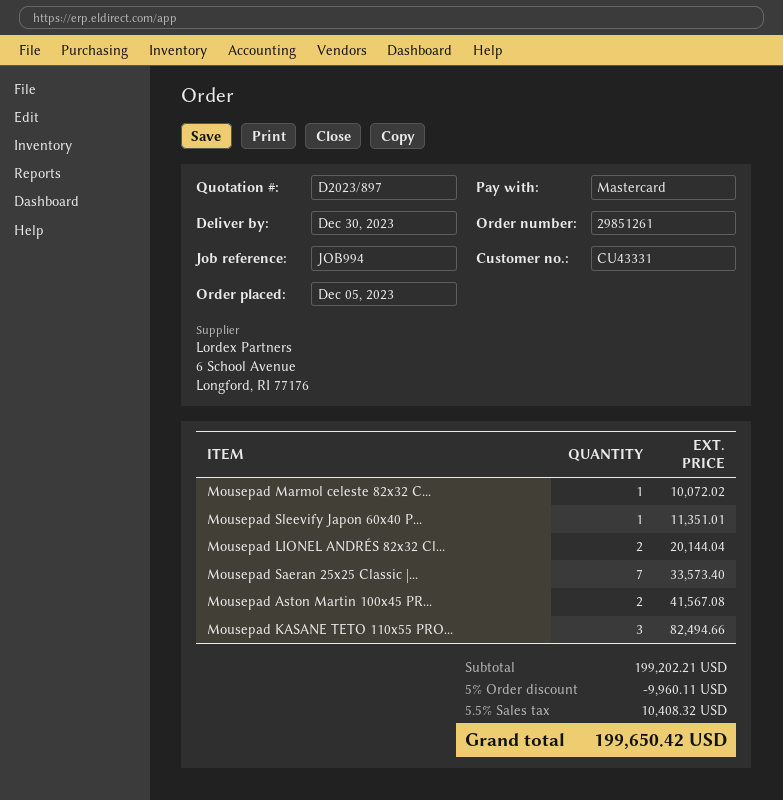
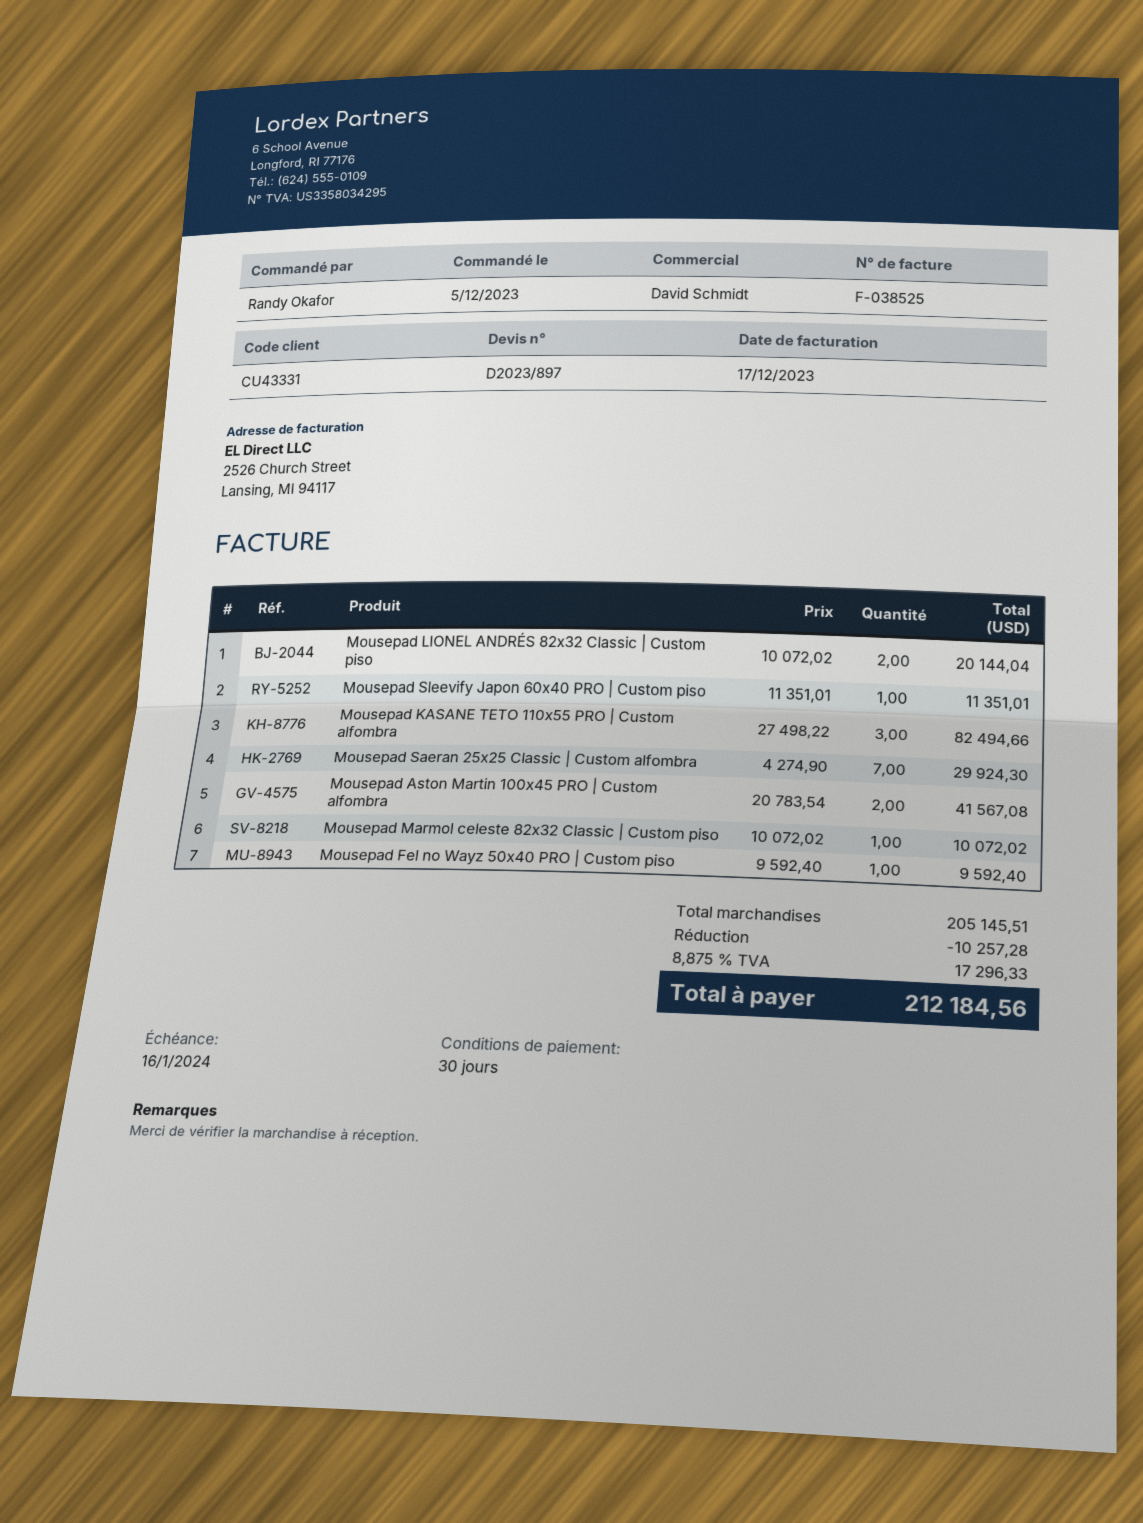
Mousepad Saeran 25x25 Classic |...: 7 for 33573.40 -> 7 for 29924.30
Mousepad Fel no Wayz 50x40 PRO | Custom piso: none -> 1 for 9592.40
subtotal: 199202.21 -> 205145.51
discount: 9960.11 -> 10257.28
tax: 5.5% = 10408.32 -> 8.875% = 17296.33
total: 199650.42 -> 212184.56

